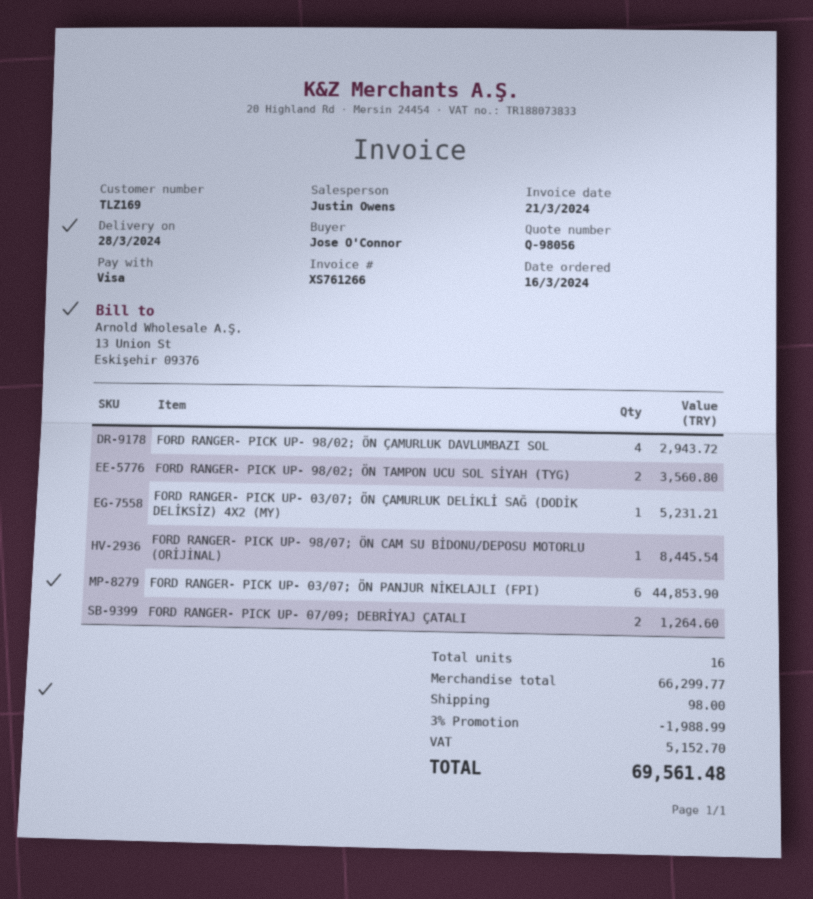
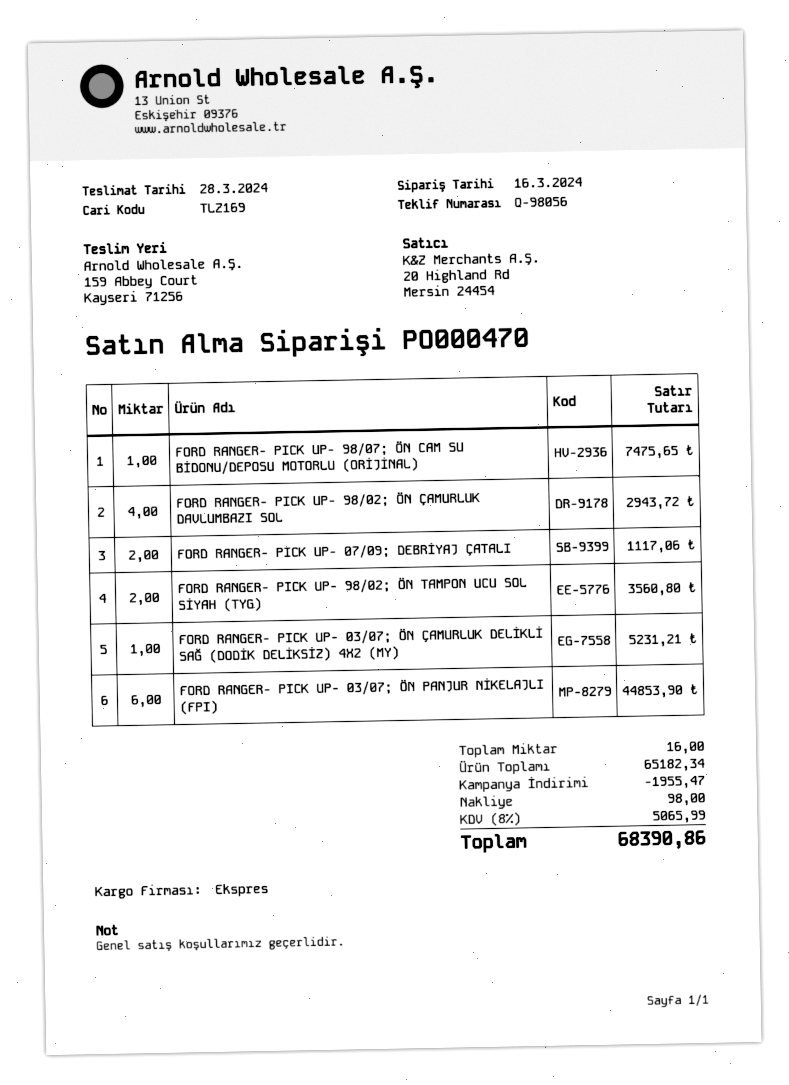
FORD RANGER- PICK UP- 98/07; ÖN CAM SU BİDONU/DEPOSU MOTORLU (ORİJİNAL): 1 for 8445.54 -> 1 for 7475.65
FORD RANGER- PICK UP- 07/09; DEBRİYAJ ÇATALI: 2 for 1264.60 -> 2 for 1117.06
subtotal: 66299.77 -> 65182.34
discount: 1988.99 -> 1955.47
tax: 5152.70 -> 5065.99
total: 69561.48 -> 68390.86

